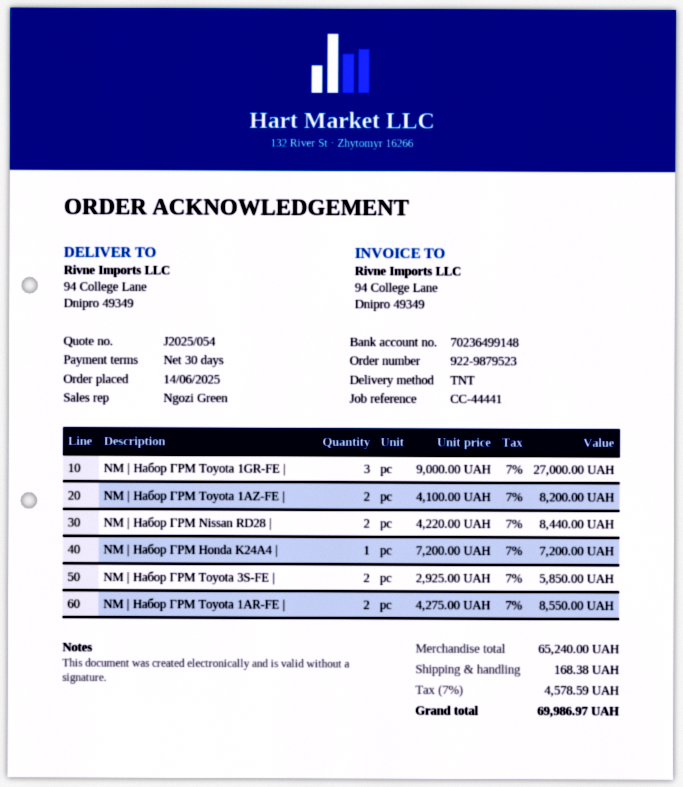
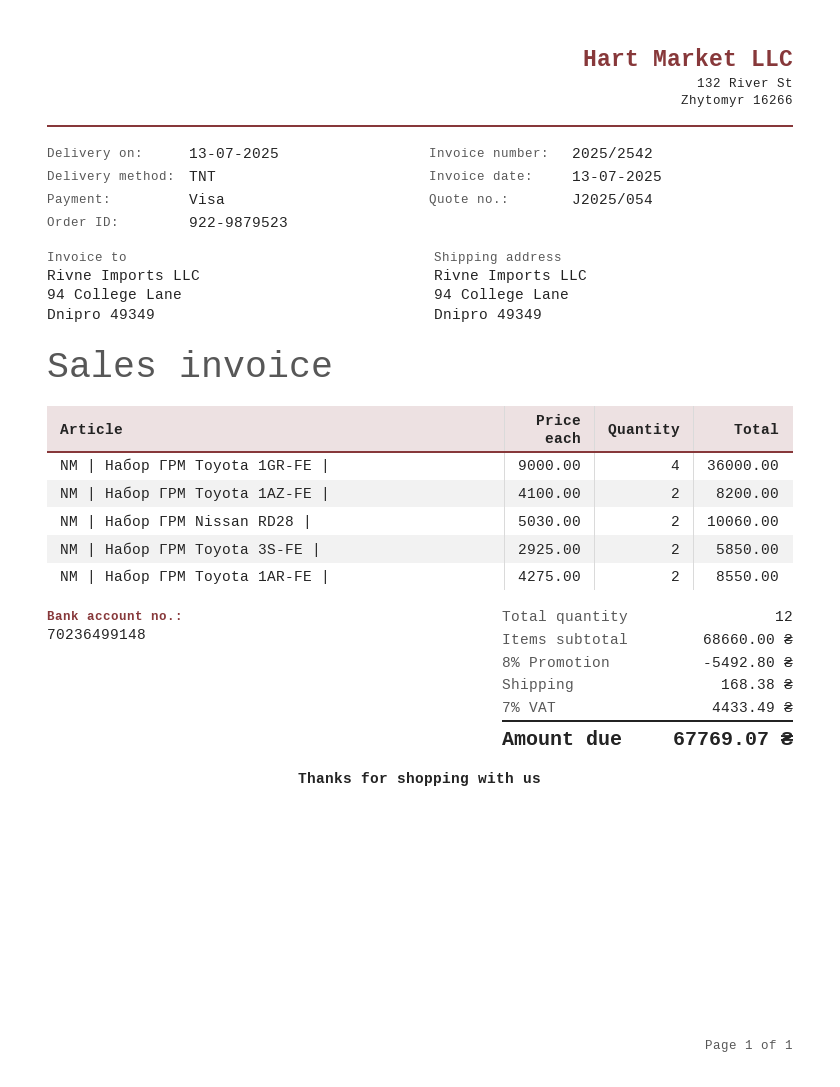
NM | Набор ГРМ Toyota 1GR-FE |: 3 x 9000.00 = 27000.00 -> 4 x 9000.00 = 36000.00
NM | Набор ГРМ Nissan RD28 |: 2 x 4220.00 = 8440.00 -> 2 x 5030.00 = 10060.00
NM | Набор ГРМ Honda K24A4 |: 1 x 7200.00 = 7200.00 -> none
subtotal: 65240.00 -> 68660.00
discount: none -> 8% = 5492.80
tax: 7% = 4578.59 -> 7% = 4433.49
total: 69986.97 -> 67769.07

